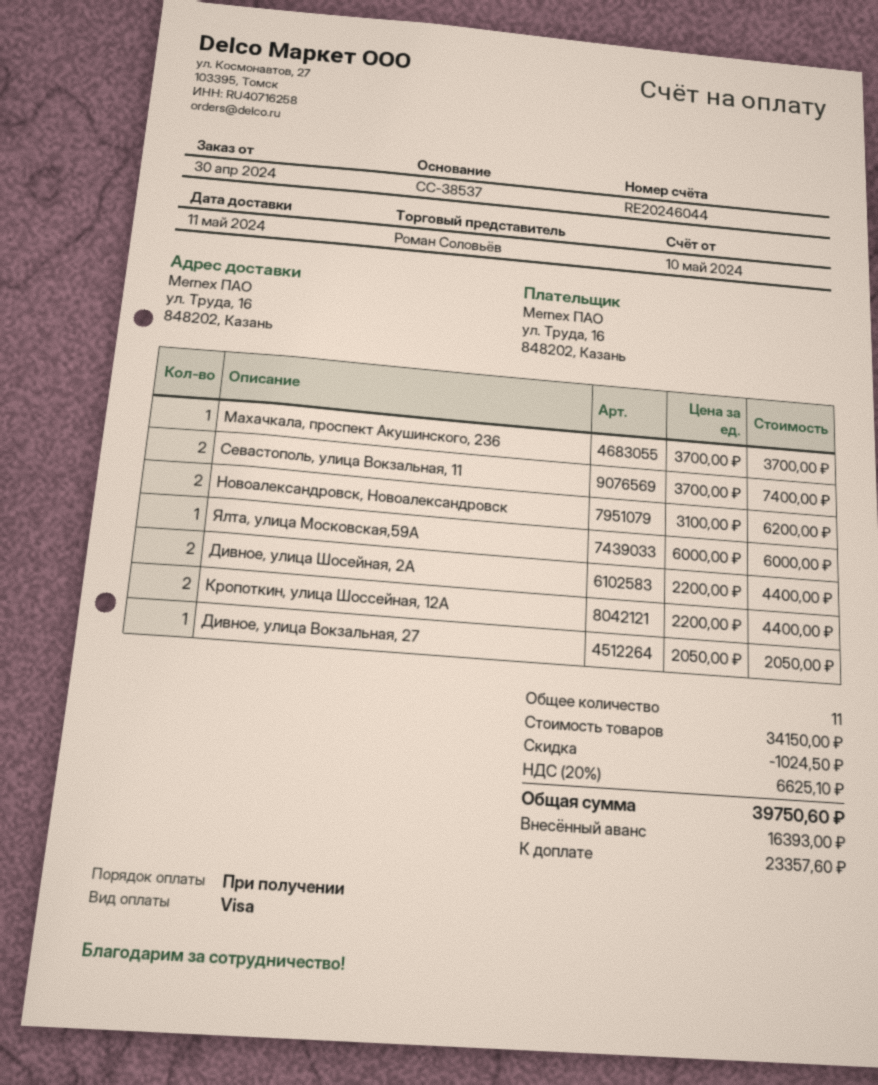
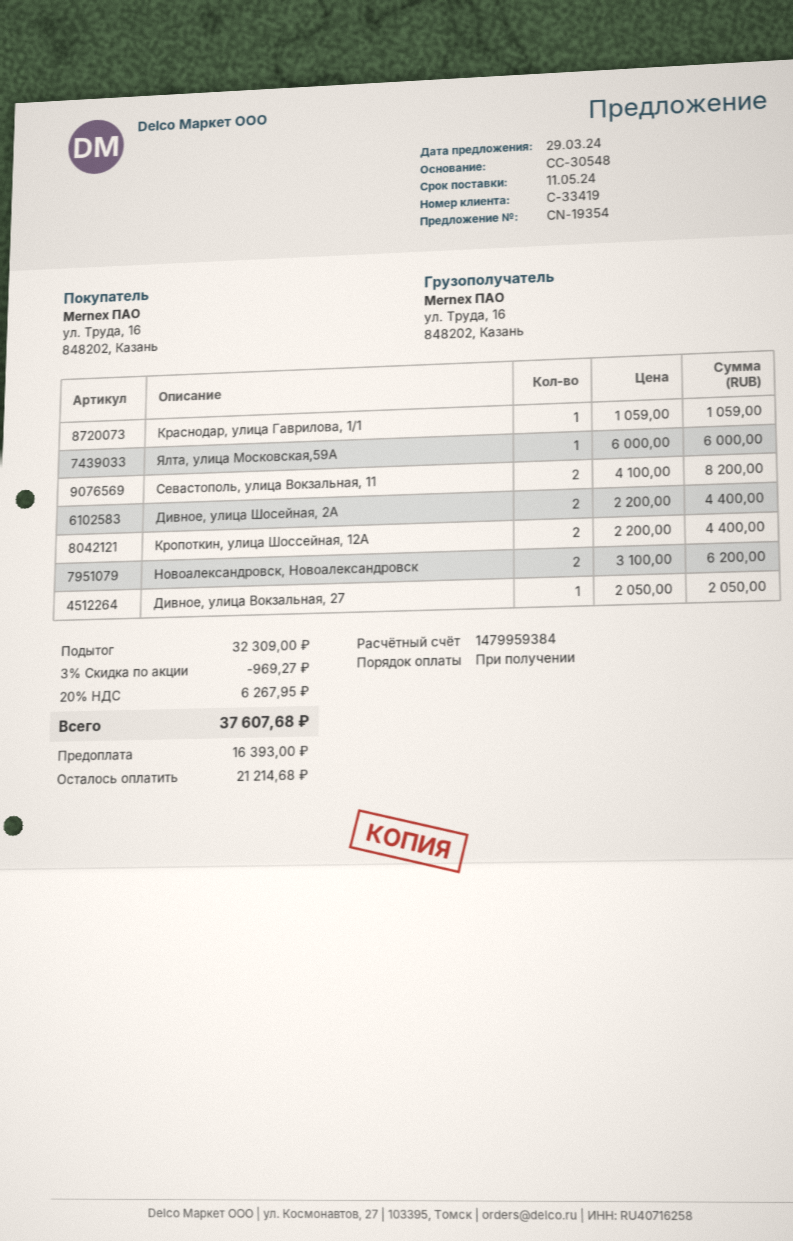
reference: CC-38537 -> CC-30548
Махачкала, проспект Акушинского, 236: 1 x 3700.00 = 3700.00 -> none
Севастополь, улица Вокзальная, 11: 2 x 3700.00 = 7400.00 -> 2 x 4100.00 = 8200.00
Краснодар, улица Гаврилова, 1/1: none -> 1 x 1059.00 = 1059.00
subtotal: 34150.00 -> 32309.00
discount: 1024.50 -> 969.27
tax: 20% = 6625.10 -> 20% = 6267.95
total: 39750.60 -> 37607.68
balance: 23357.60 -> 21214.68

